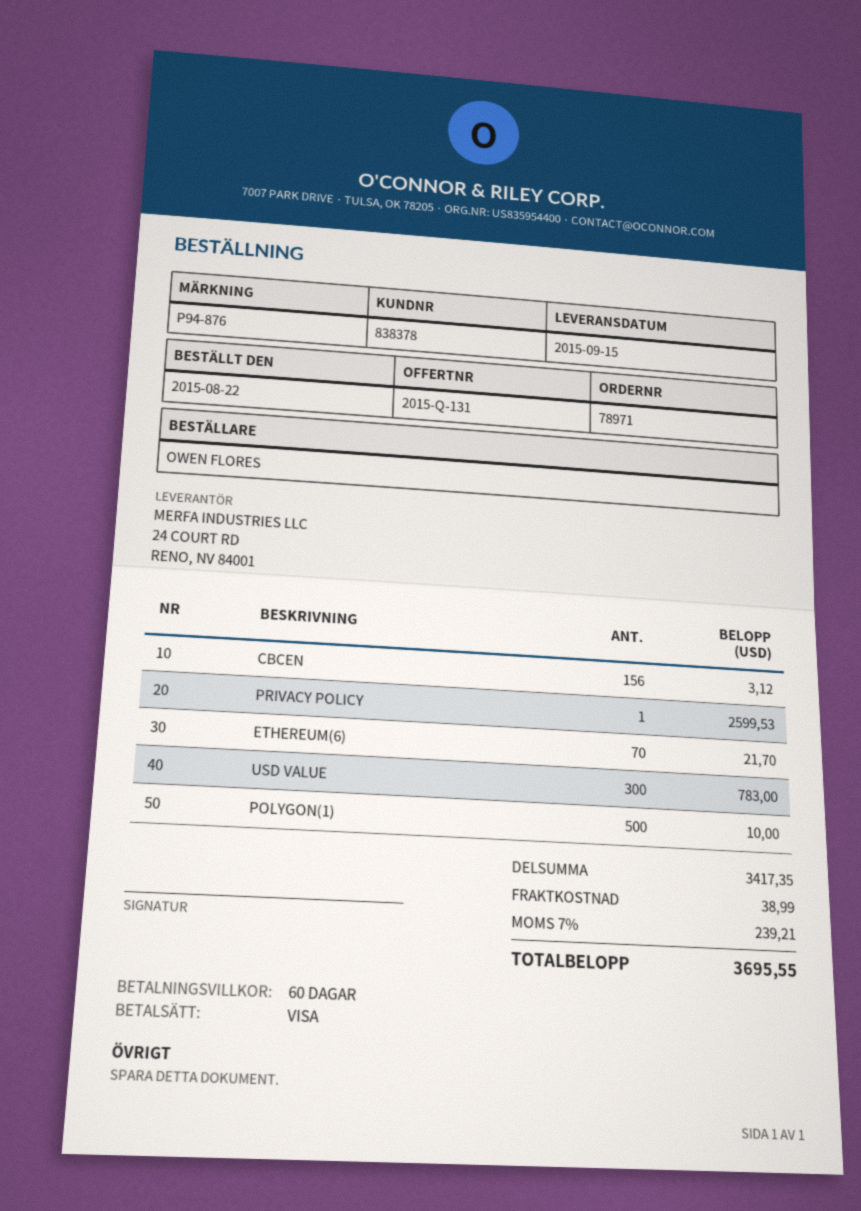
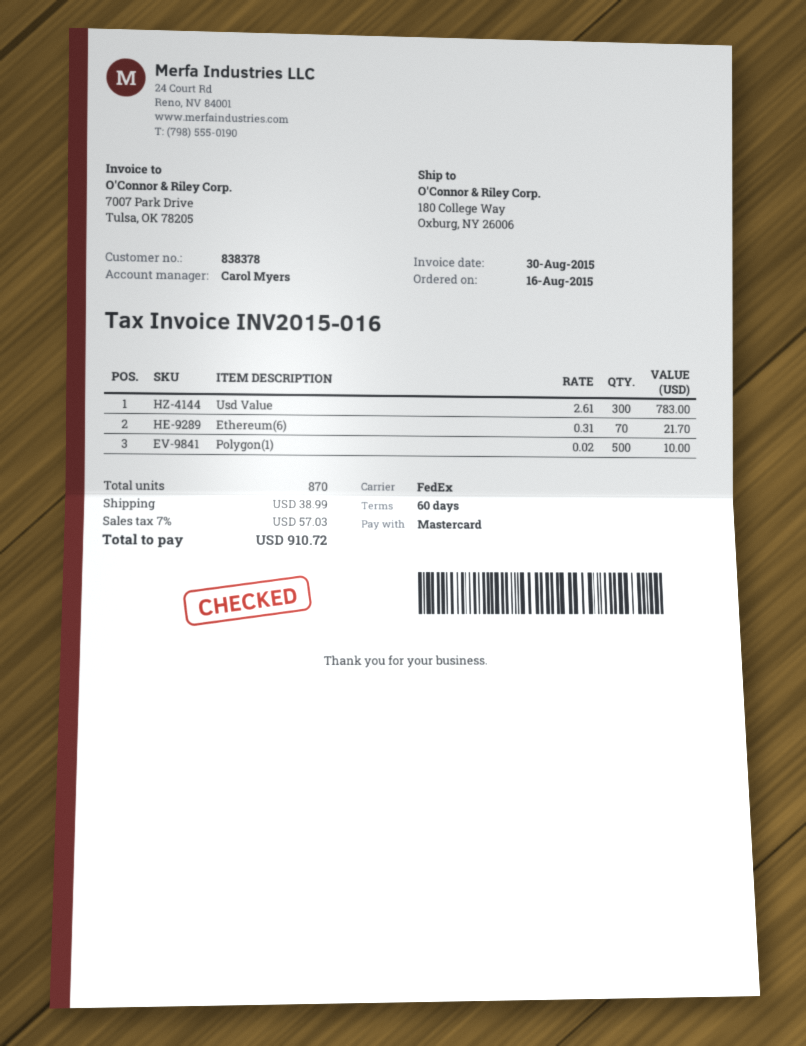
order date: 2015-08-22 -> 2015-08-16
payment method: Visa -> Mastercard
CBCEN: 156 for 3.12 -> none
PRIVACY POLICY: 1 for 2599.53 -> none
tax: 7% = 239.21 -> 7% = 57.03
total: 3695.55 -> 910.72

